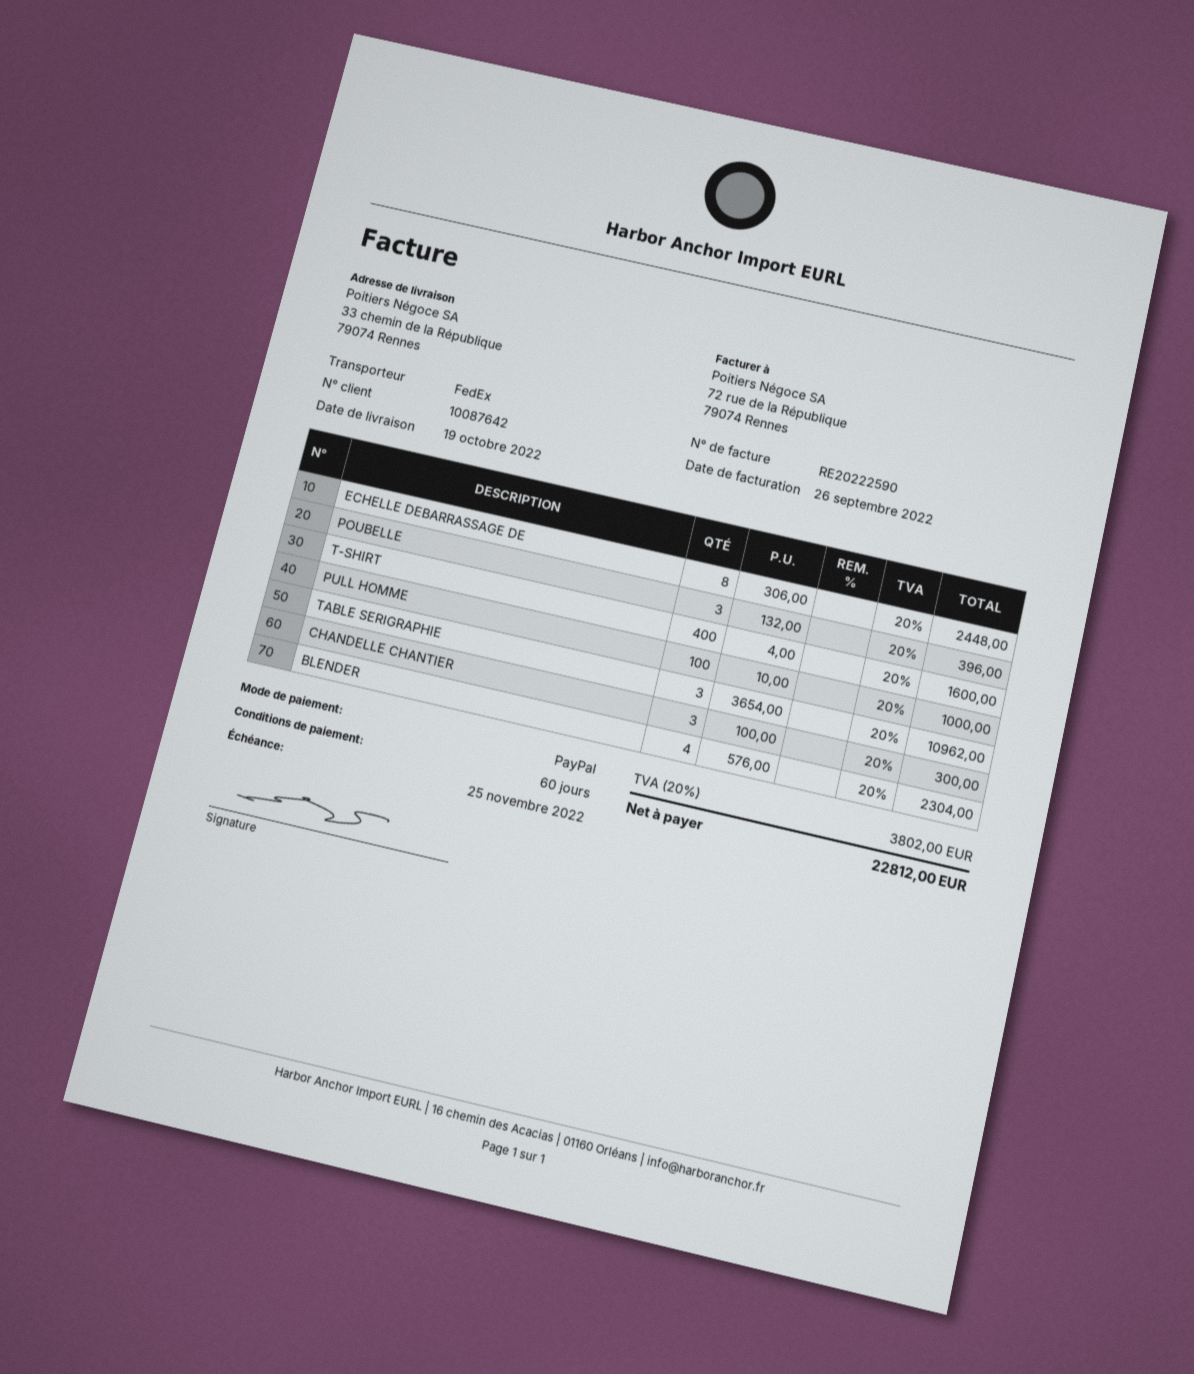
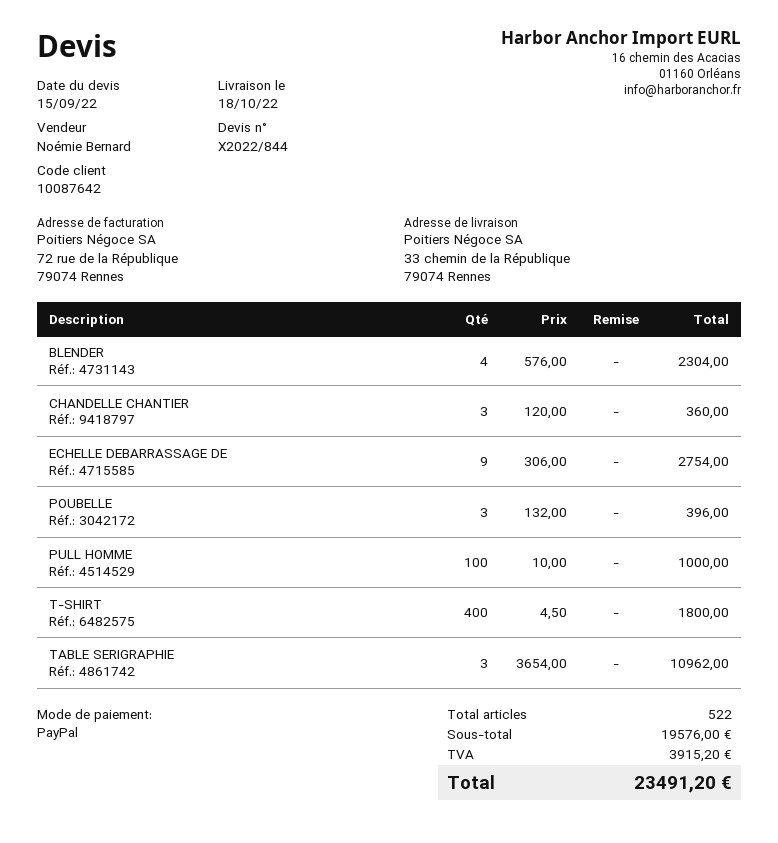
delivery date: 2022-10-19 -> 2022-10-18
ECHELLE DEBARRASSAGE DE: 8 x 306.00 = 2448.00 -> 9 x 306.00 = 2754.00
T-SHIRT: 400 x 4.00 = 1600.00 -> 400 x 4.50 = 1800.00
CHANDELLE CHANTIER: 3 x 100.00 = 300.00 -> 3 x 120.00 = 360.00
tax: 3802.00 -> 3915.20
total: 22812.00 -> 23491.20

